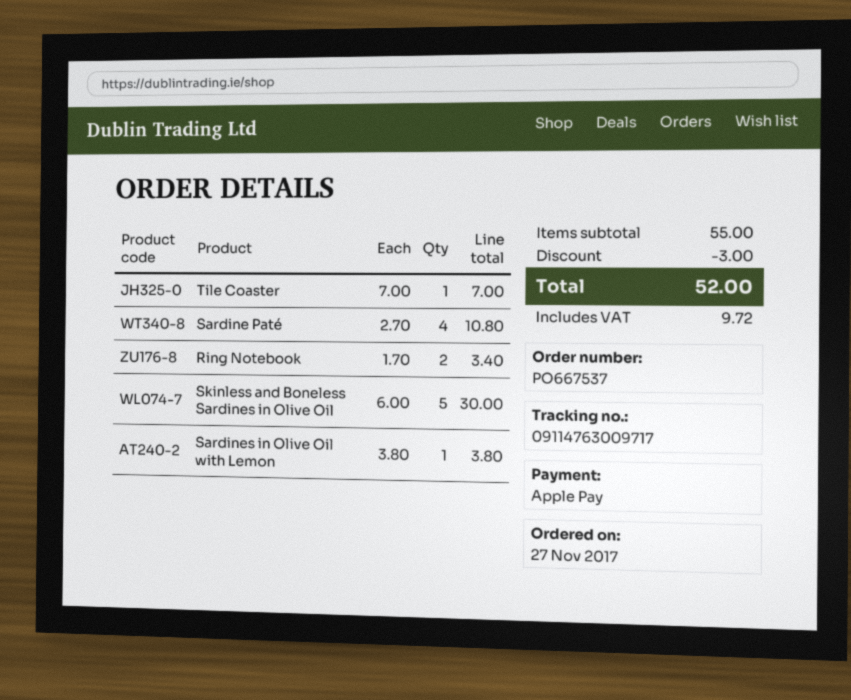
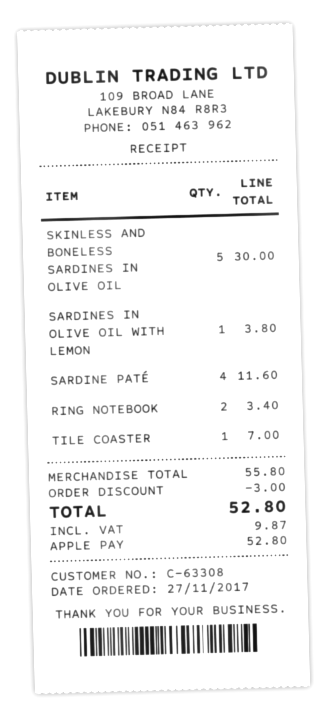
Sardine Paté: 4 for 10.80 -> 4 for 11.60
subtotal: 55.00 -> 55.80
tax: 9.72 -> 9.87
total: 52.00 -> 52.80

